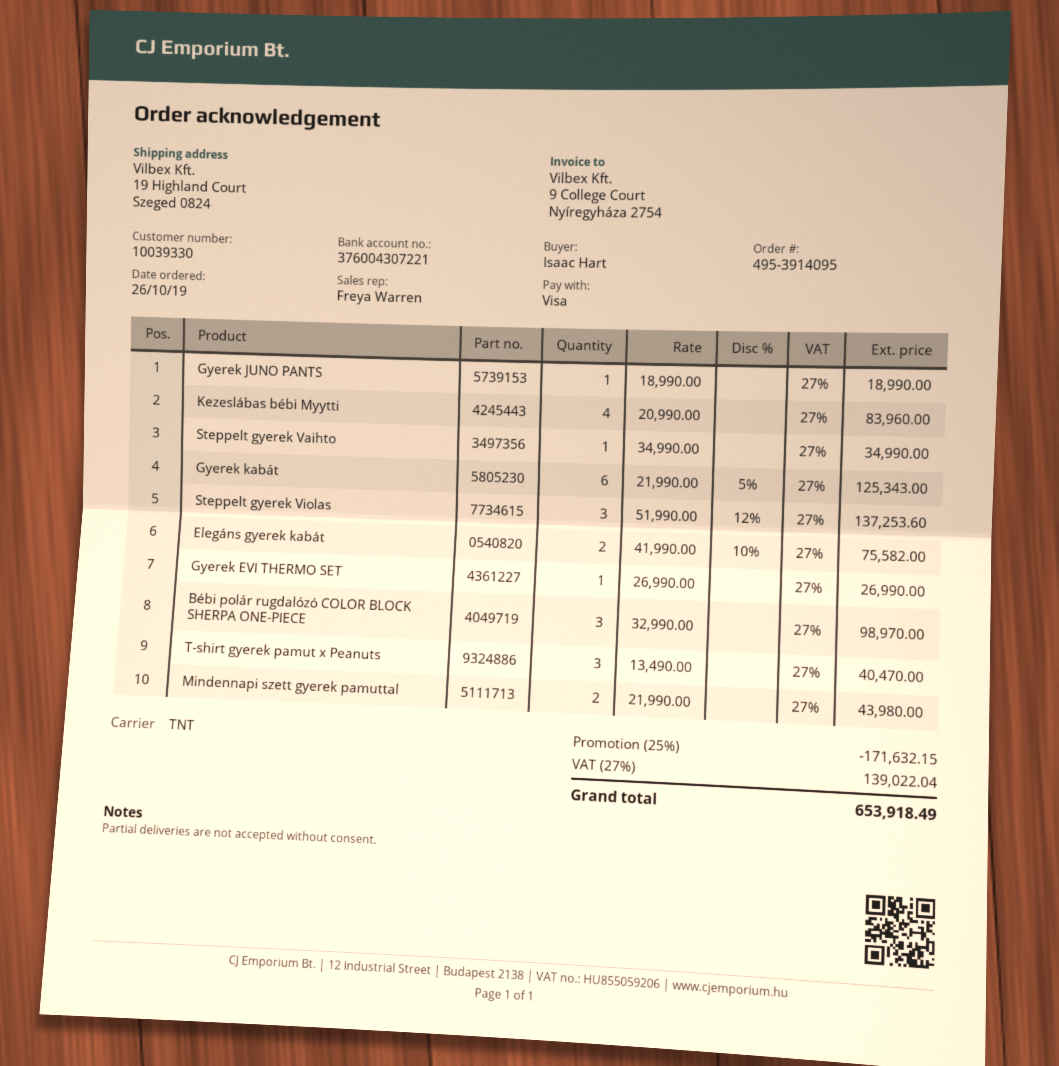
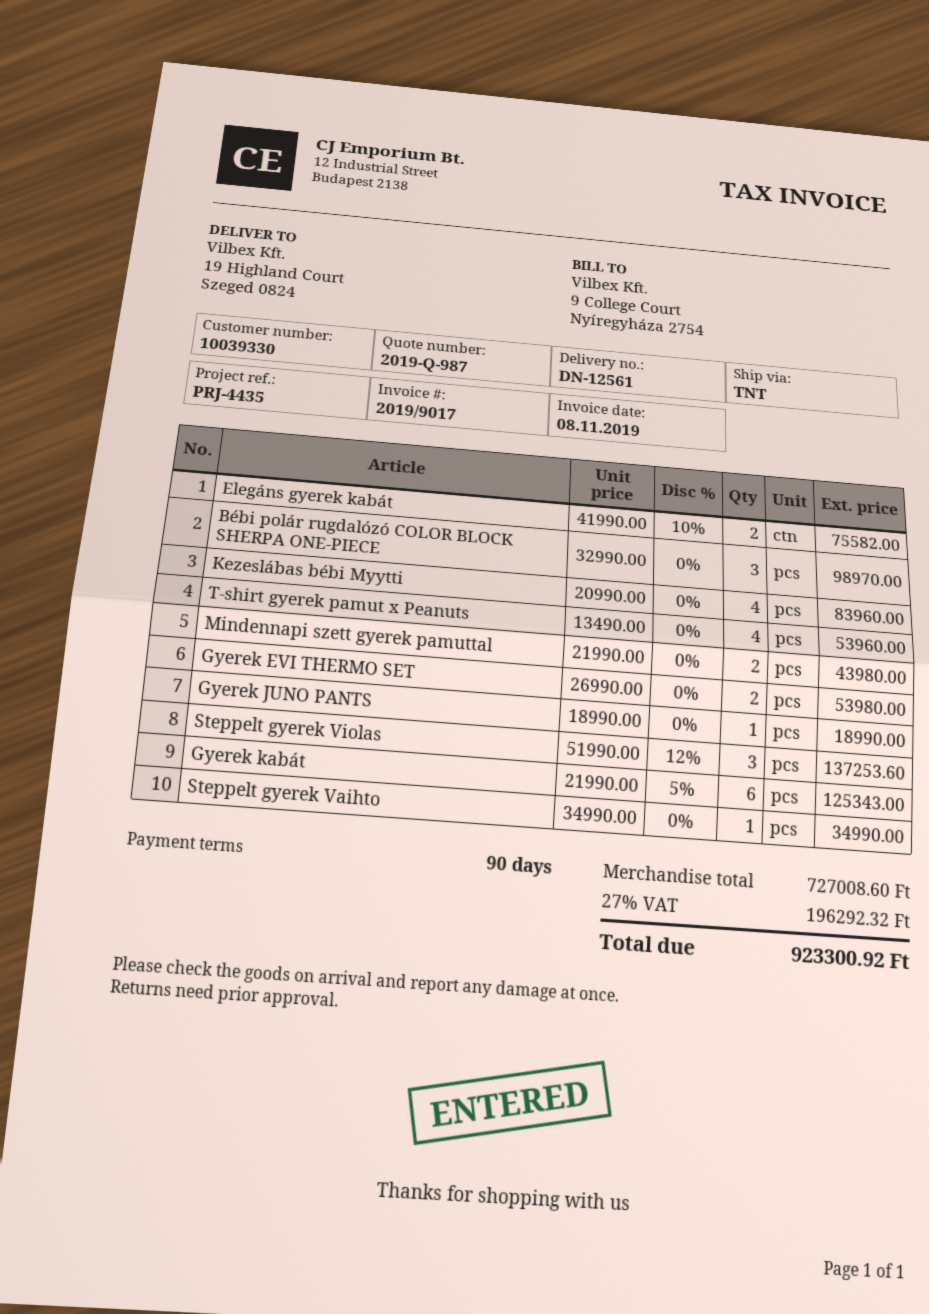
Gyerek EVI THERMO SET: 1 x 26990.00 = 26990.00 -> 2 x 26990.00 = 53980.00
T-shirt gyerek pamut x Peanuts: 3 x 13490.00 = 40470.00 -> 4 x 13490.00 = 53960.00
discount: 25% = 171632.15 -> none
tax: 27% = 139022.04 -> 27% = 196292.32
total: 653918.49 -> 923300.92

